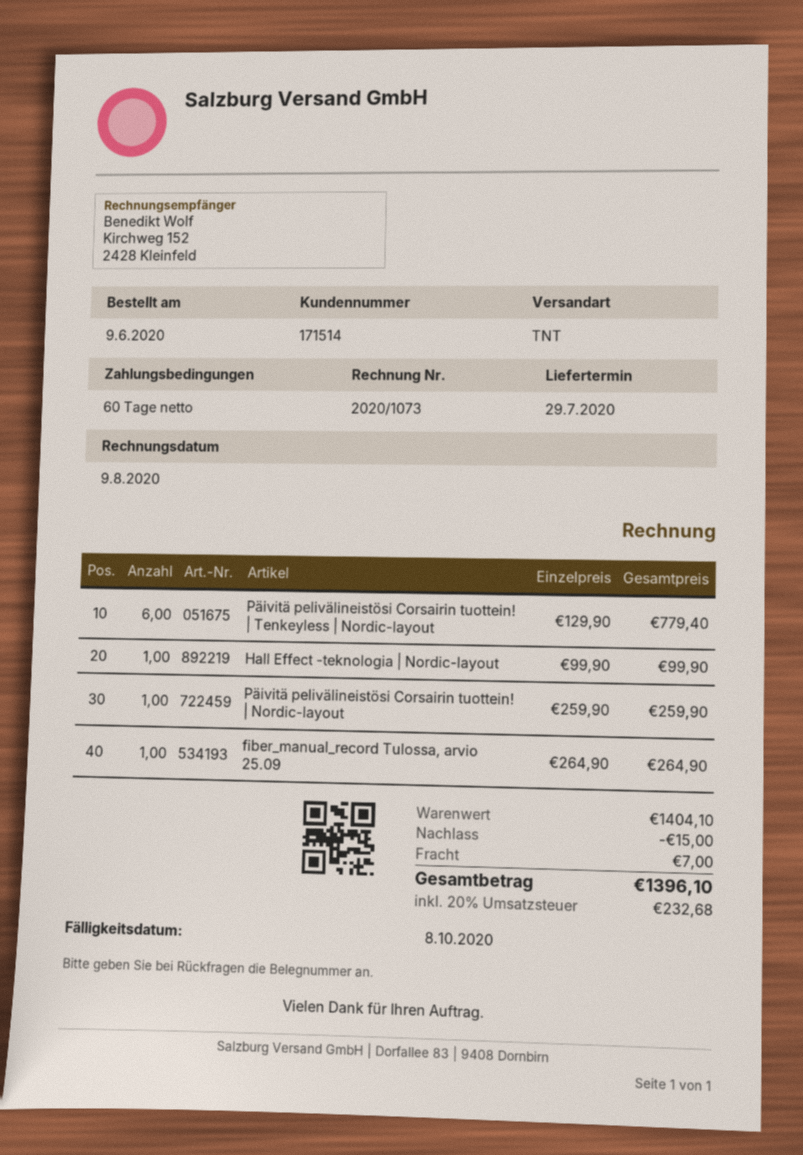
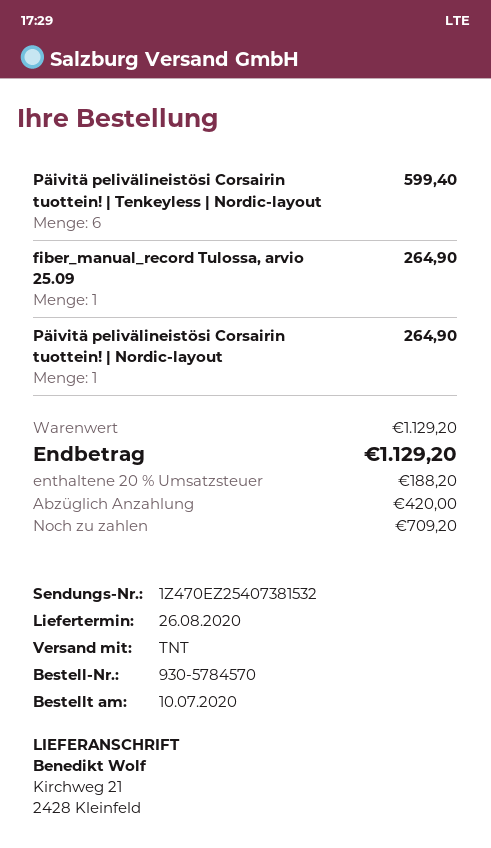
order date: 2020-06-09 -> 2020-07-10
delivery date: 2020-07-29 -> 2020-08-26
Päivitä pelivälineistösi Corsairin tuottein! | Tenkeyless | Nordic-layout: 6 for 779.40 -> 6 for 599.40
Hall Effect -teknologia | Nordic-layout: 1 for 99.90 -> none
Päivitä pelivälineistösi Corsairin tuottein! | Nordic-layout: 1 for 259.90 -> 1 for 264.90
subtotal: 1404.10 -> 1129.20
discount: 15.00 -> none
shipping: 7.00 -> none
tax: 20% = 232.68 -> 20% = 188.20
total: 1396.10 -> 1129.20

